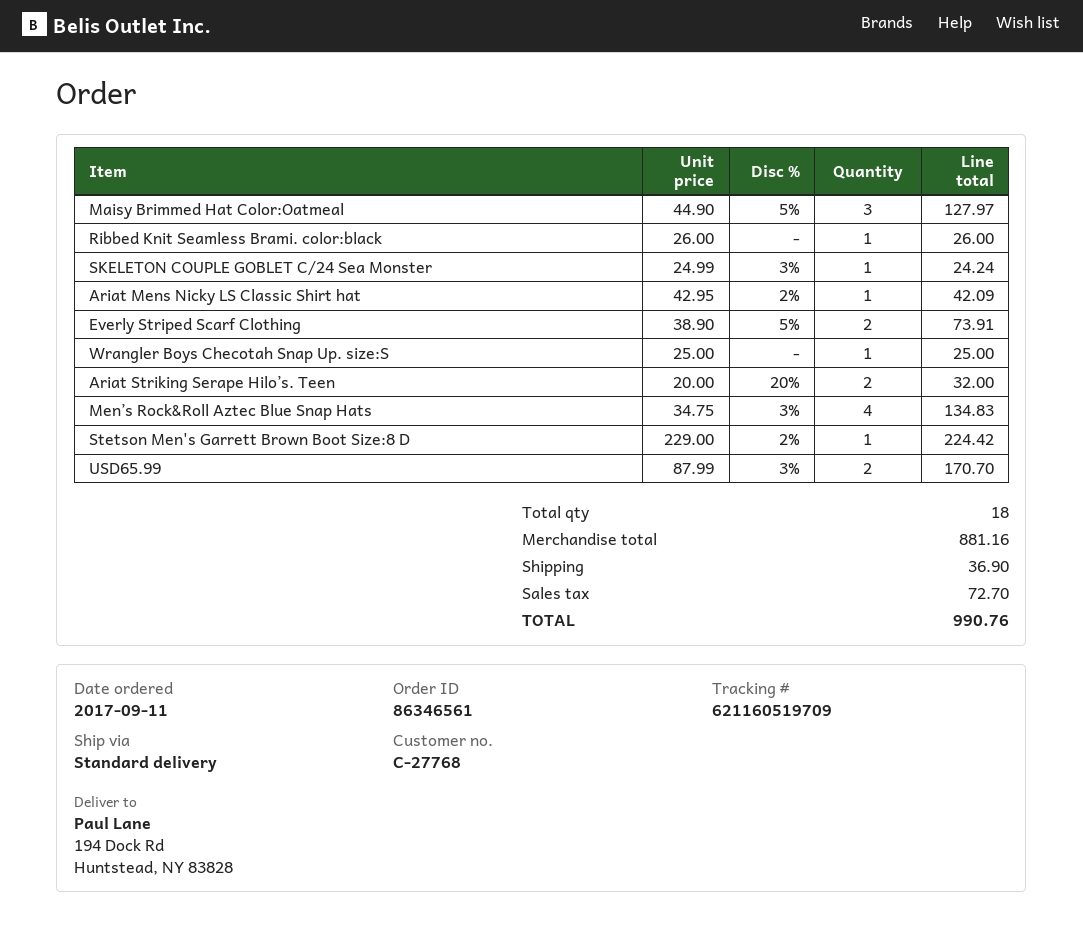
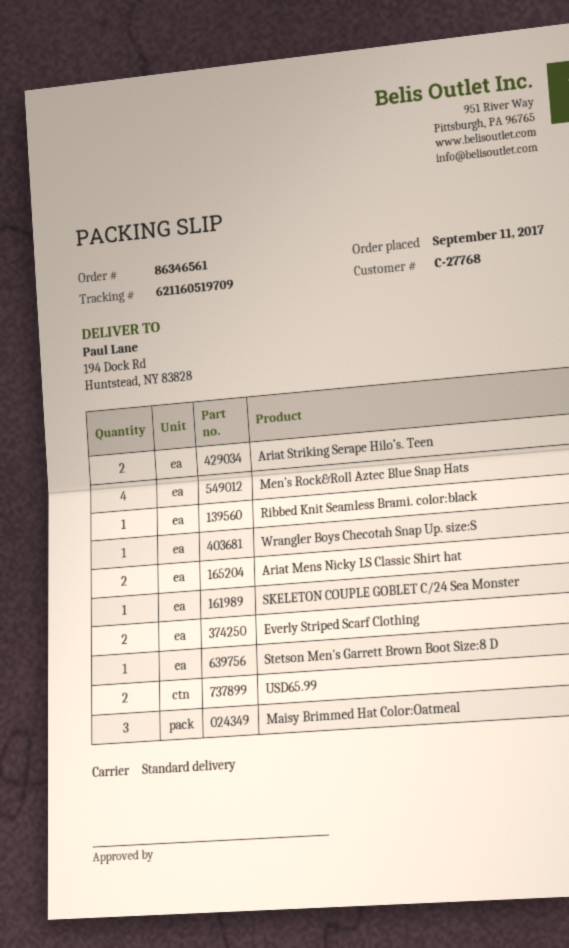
Ariat Mens Nicky LS Classic Shirt hat: 1 -> 2

